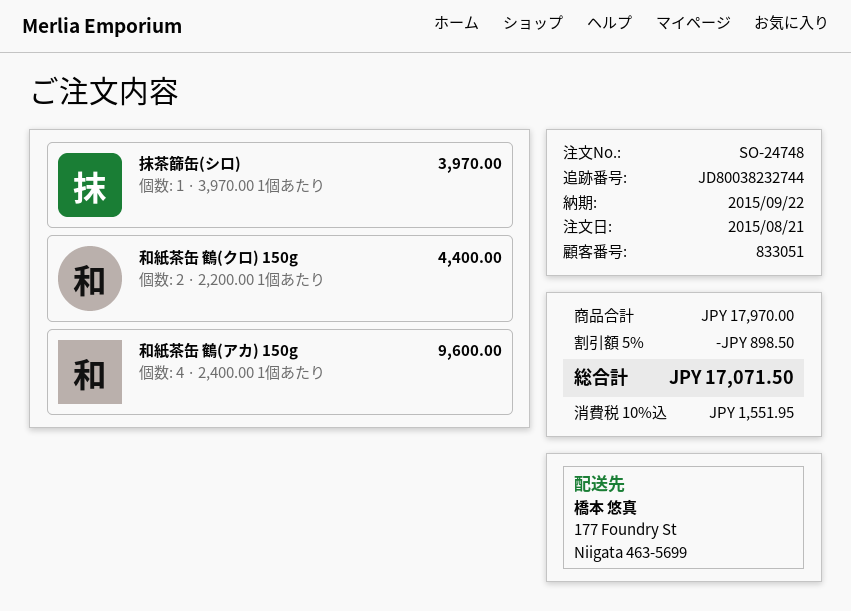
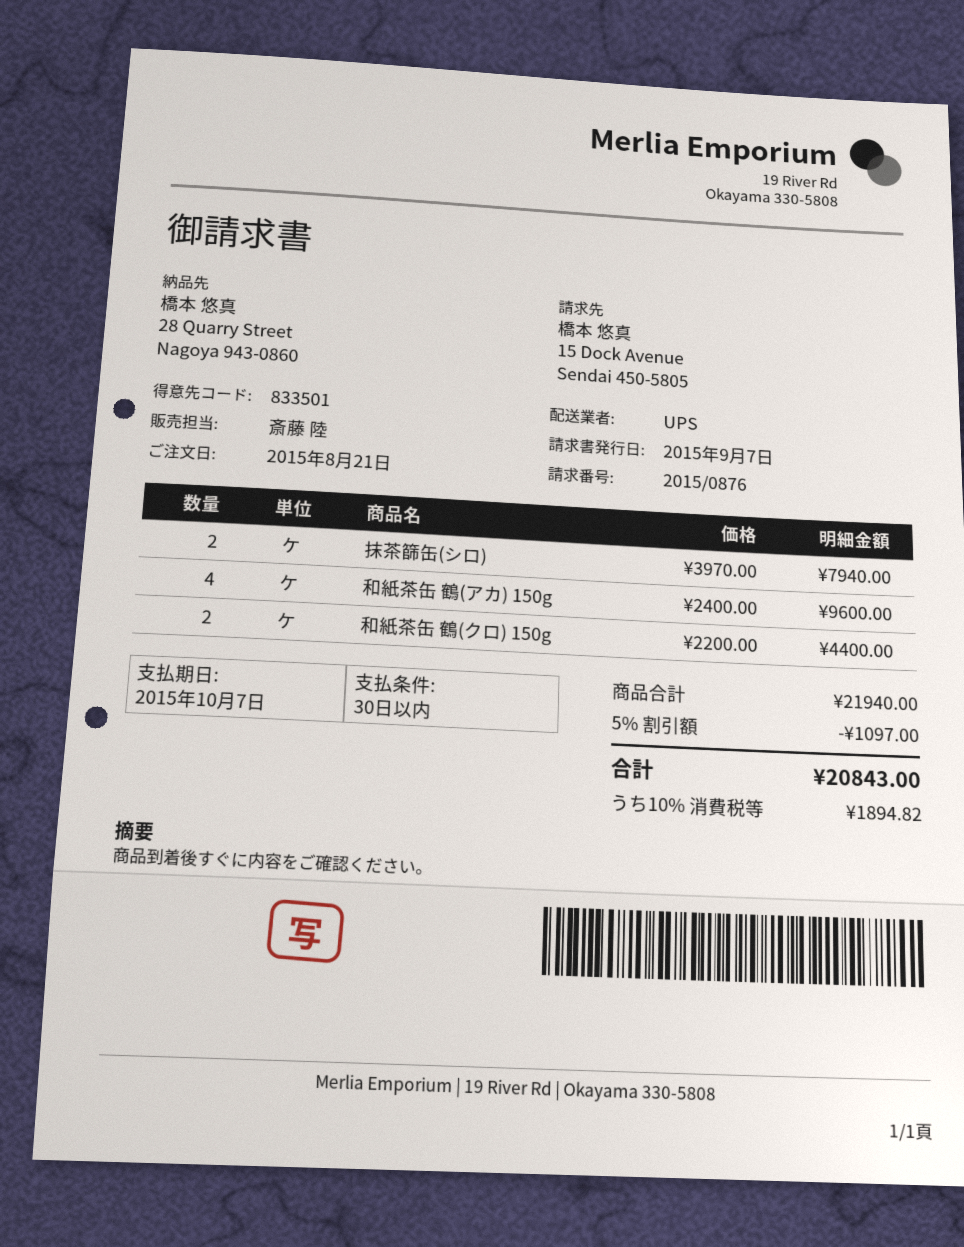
customer number: 833051 -> 833501
ship to: 177 Foundry St, Niigata 463-5699 -> 28 Quarry Street, Nagoya 943-0860
抹茶篩缶(シロ): 1 x 3970.00 = 3970.00 -> 2 x 3970.00 = 7940.00
subtotal: 17970.00 -> 21940.00
discount: 5% = 898.50 -> 5% = 1097.00
tax: 10% = 1551.95 -> 10% = 1894.82
total: 17071.50 -> 20843.00

